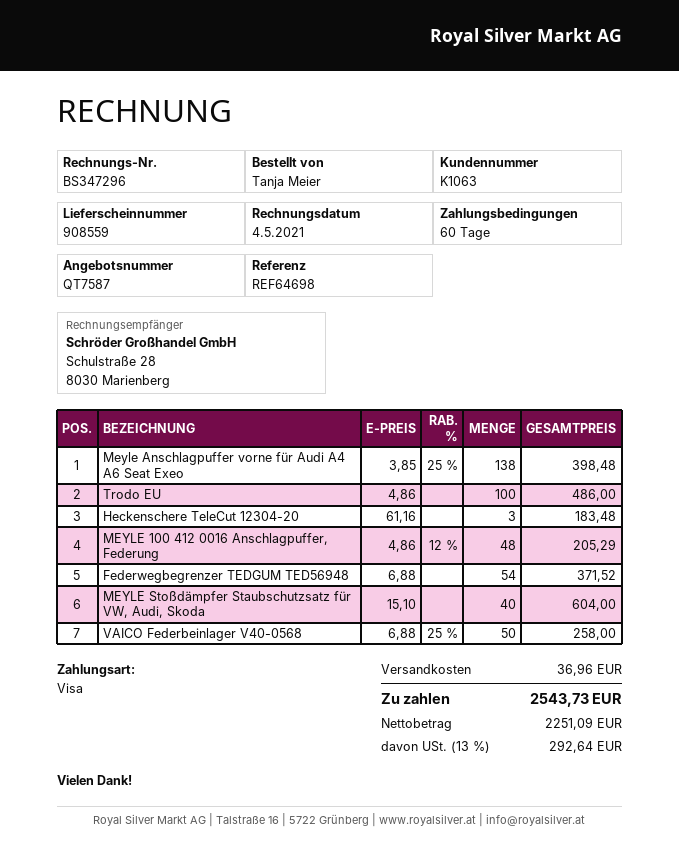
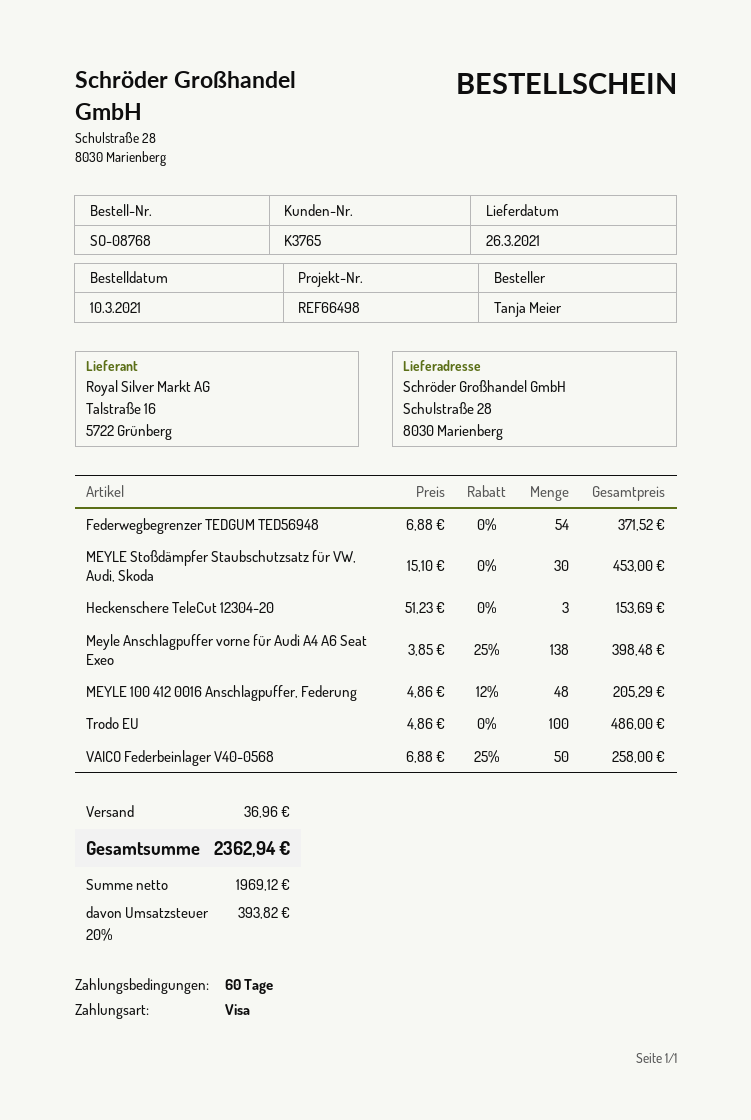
customer number: K1063 -> K3765
reference: REF64698 -> REF66498
Heckenschere TeleCut 12304-20: 3 x 61.16 = 183.48 -> 3 x 51.23 = 153.69
MEYLE Stoßdämpfer Staubschutzsatz für VW, Audi, Skoda: 40 x 15.10 = 604.00 -> 30 x 15.10 = 453.00
net: 2251.09 -> 1969.12
tax: 13% = 292.64 -> 20% = 393.82
total: 2543.73 -> 2362.94

